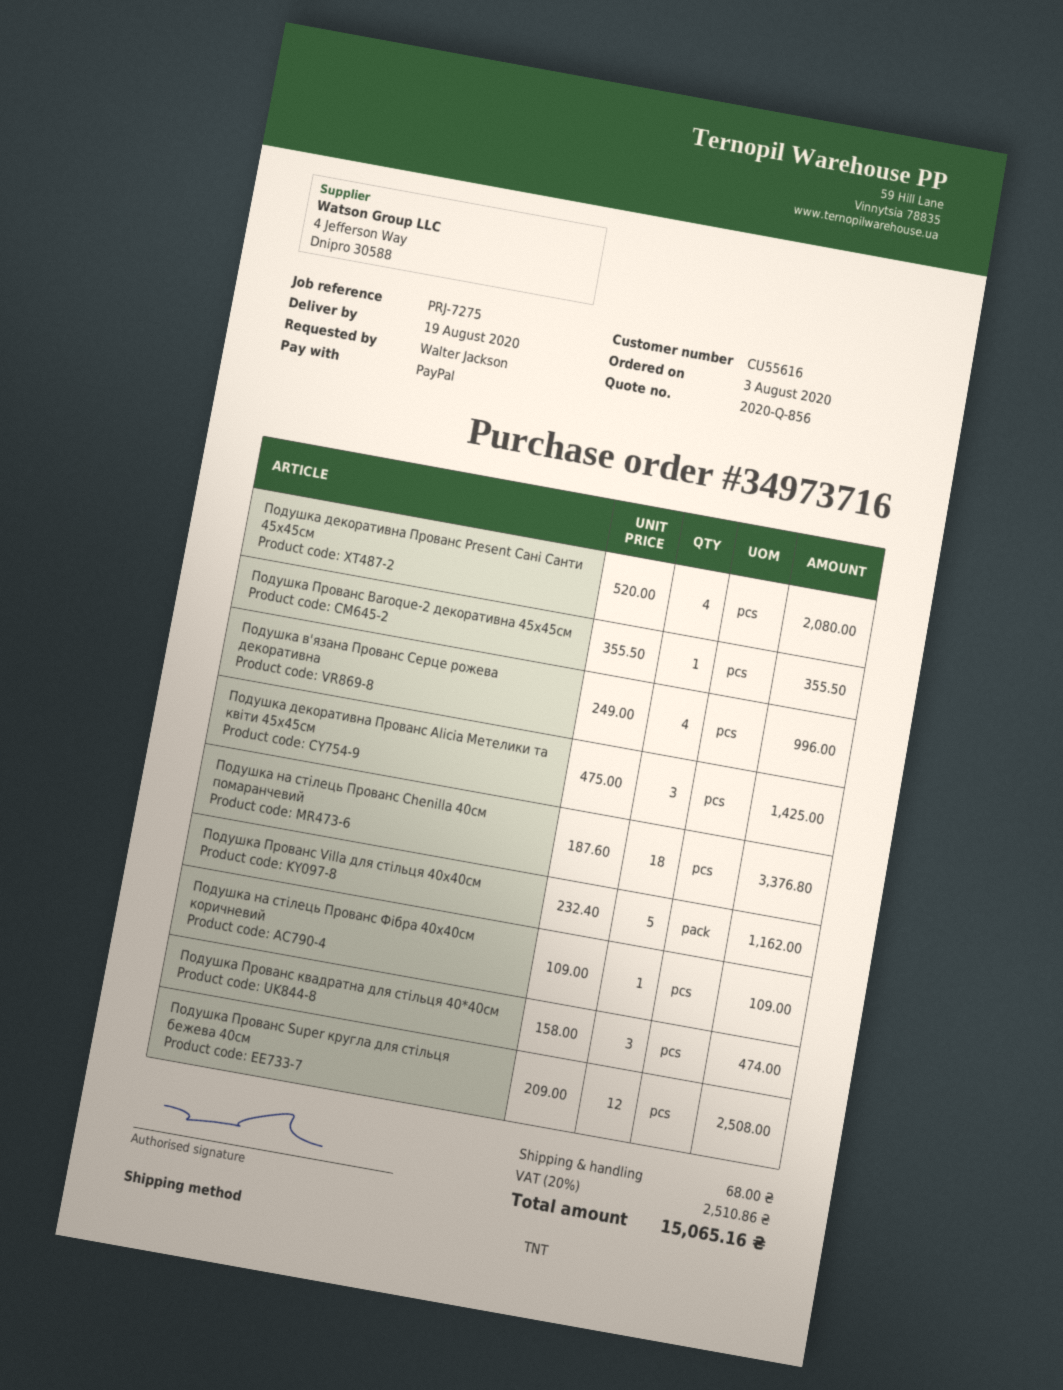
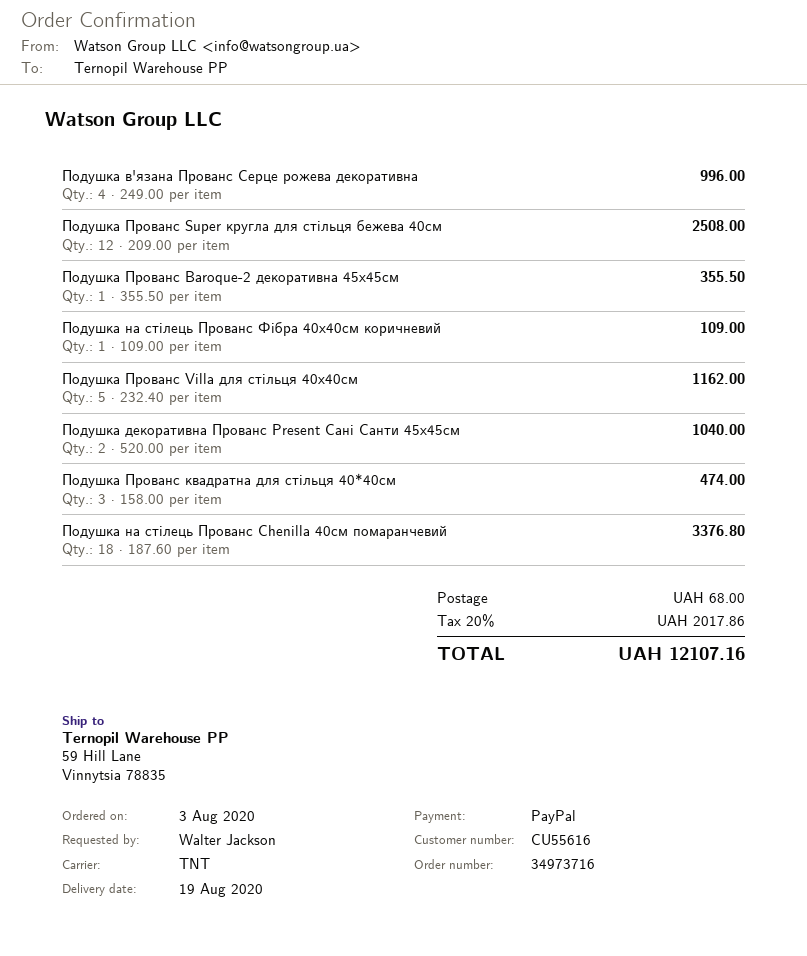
Подушка декоративна Прованс Present Сані Санти 45x45см: 4 x 520.00 = 2080.00 -> 2 x 520.00 = 1040.00
Подушка декоративна Прованс Alicia Метелики та квіти 45х45см: 3 x 475.00 = 1425.00 -> none
tax: 20% = 2510.86 -> 20% = 2017.86
total: 15065.16 -> 12107.16

